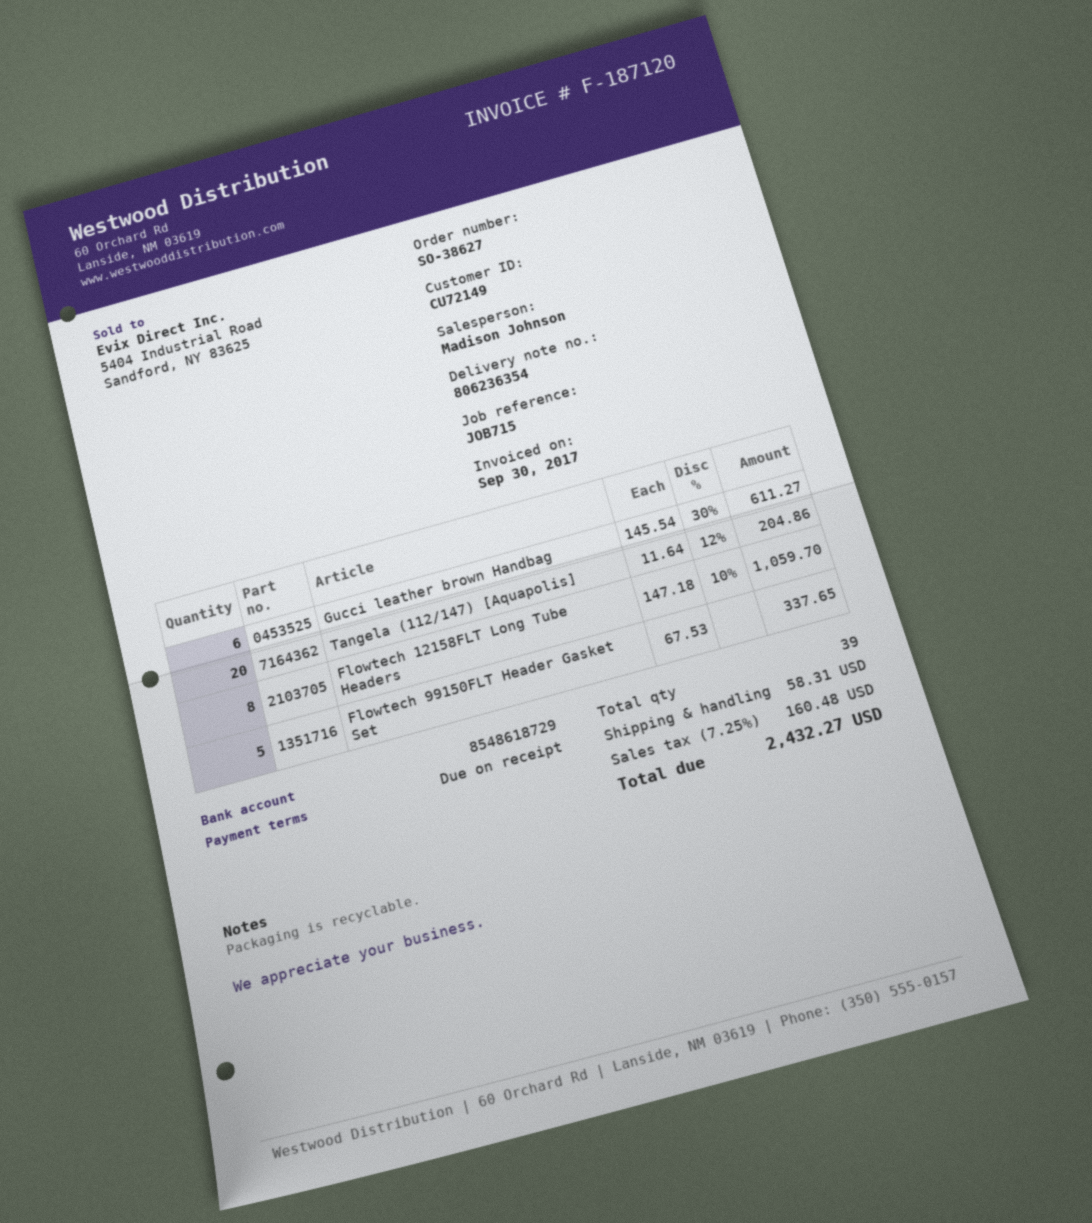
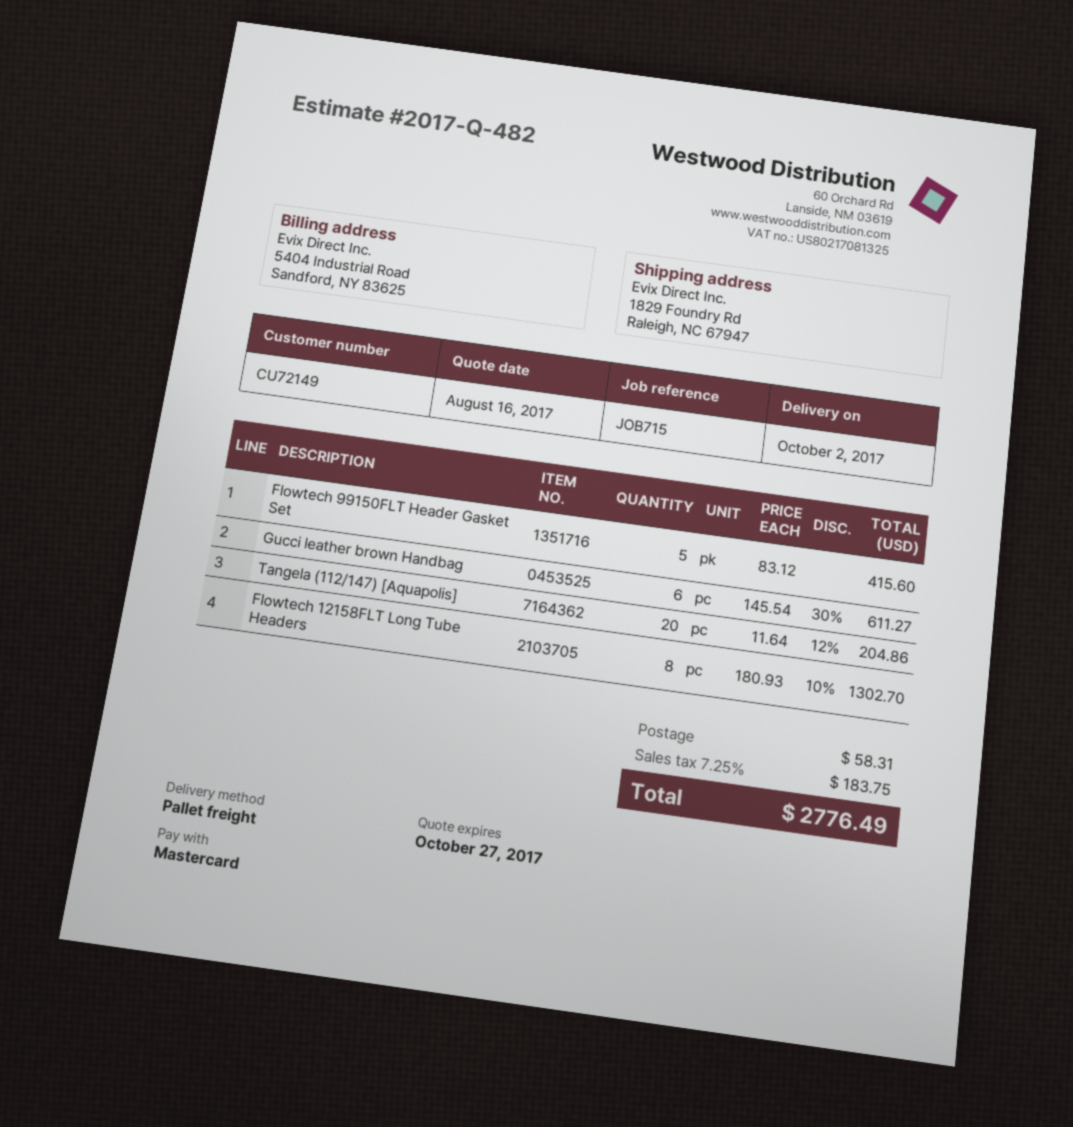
Flowtech 12158FLT Long Tube Headers: 8 x 147.18 - 10% = 1059.70 -> 8 x 180.93 - 10% = 1302.70
Flowtech 99150FLT Header Gasket Set: 5 x 67.53 = 337.65 -> 5 x 83.12 = 415.60
tax: 7.25% = 160.48 -> 7.25% = 183.75
total: 2432.27 -> 2776.49

